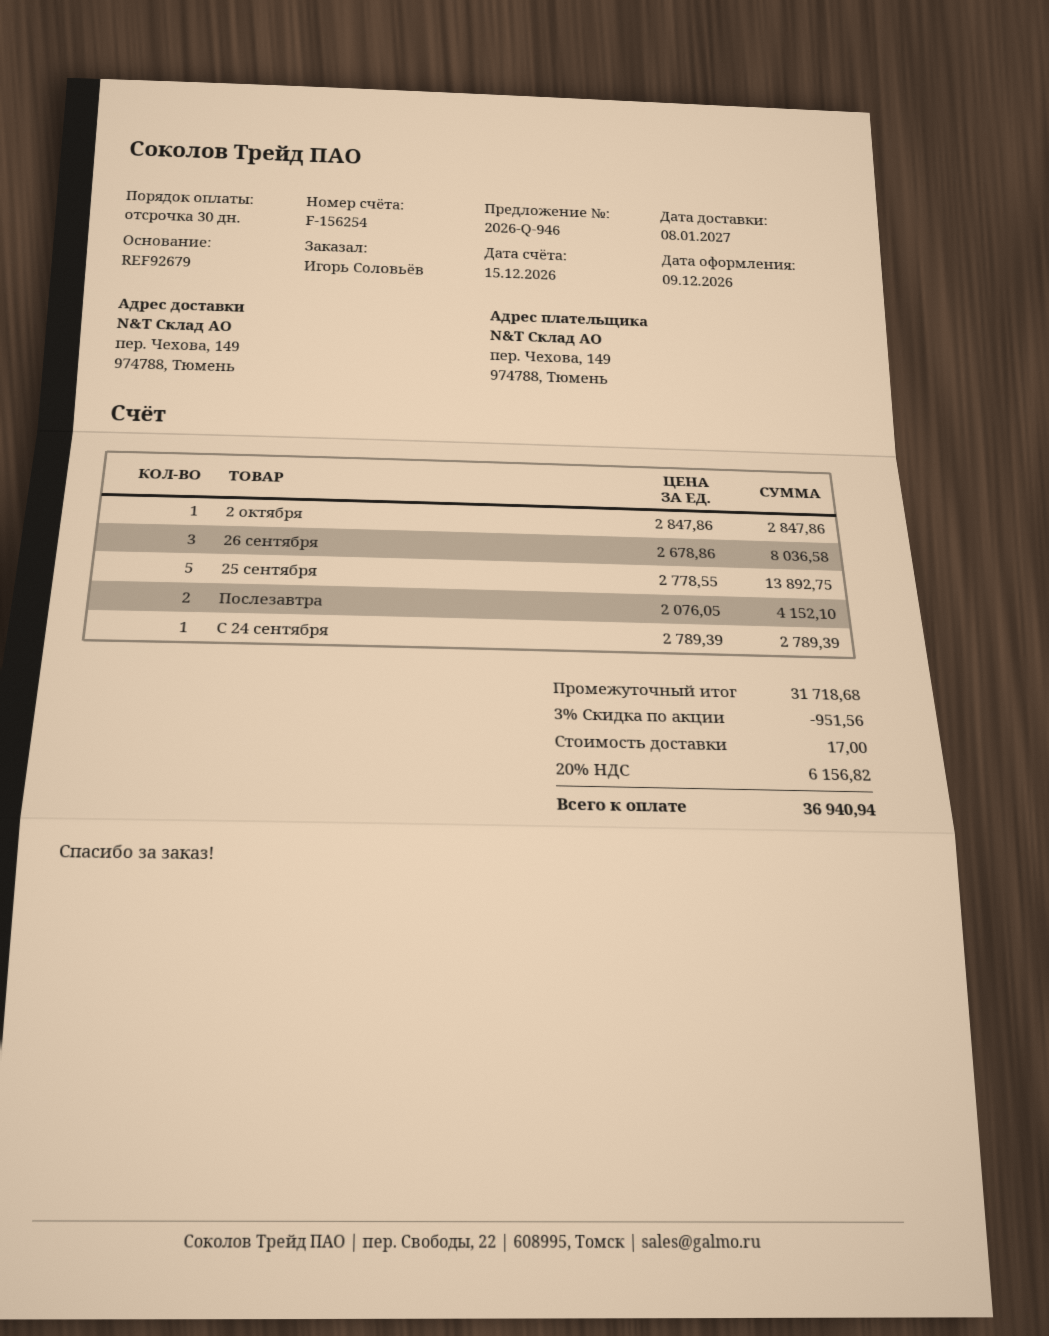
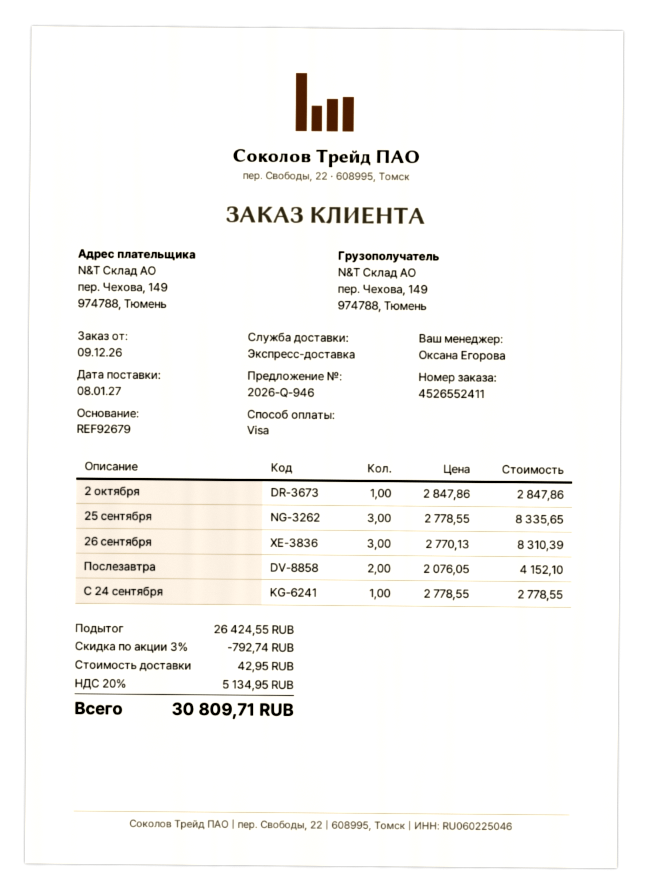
26 сентября: 3 x 2678.86 = 8036.58 -> 3 x 2770.13 = 8310.39
25 сентября: 5 x 2778.55 = 13892.75 -> 3 x 2778.55 = 8335.65
С 24 сентября: 1 x 2789.39 = 2789.39 -> 1 x 2778.55 = 2778.55
subtotal: 31718.68 -> 26424.55
discount: 3% = 951.56 -> 3% = 792.74
shipping: 17.00 -> 42.95
tax: 20% = 6156.82 -> 20% = 5134.95
total: 36940.94 -> 30809.71

